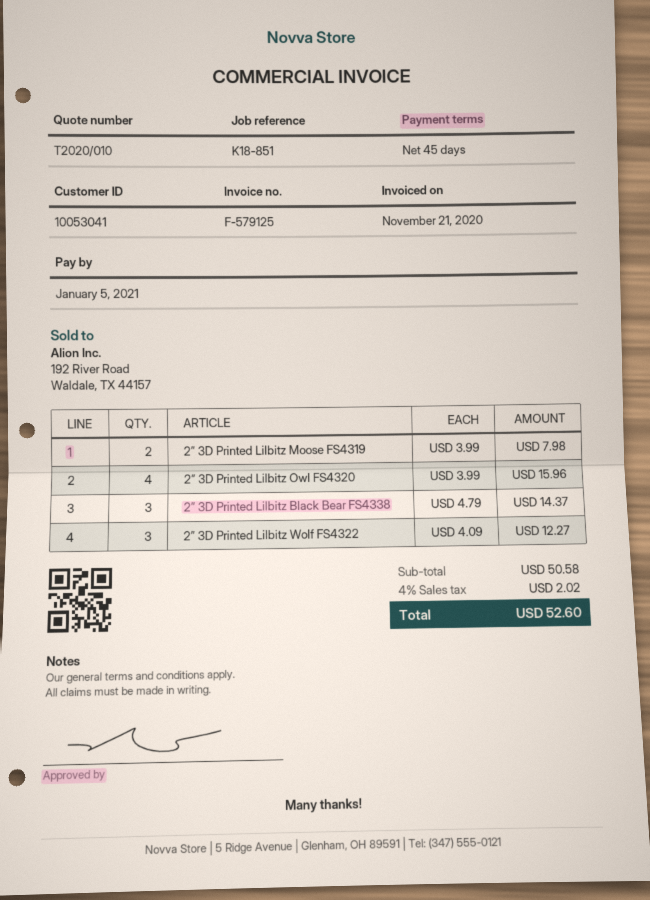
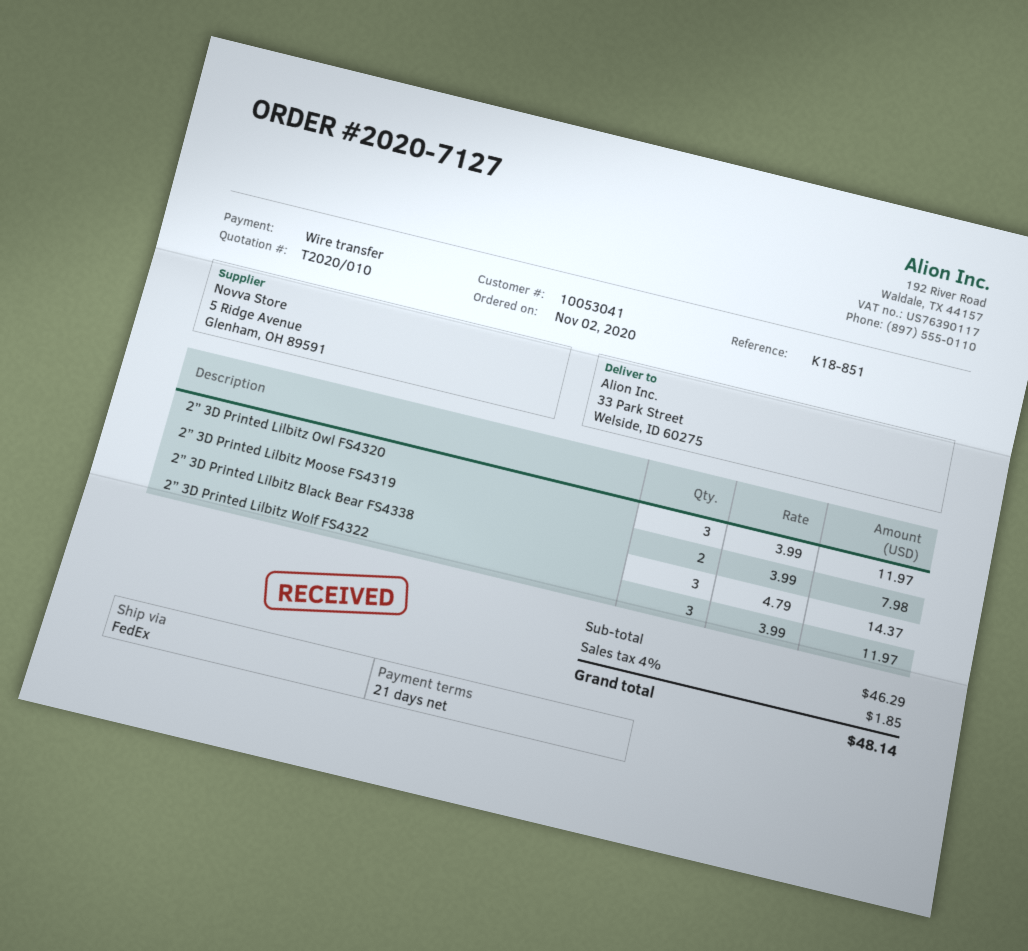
payment terms: 45 days -> 21 days
2” 3D Printed Lilbitz Owl FS4320: 4 x 3.99 = 15.96 -> 3 x 3.99 = 11.97
2” 3D Printed Lilbitz Wolf FS4322: 3 x 4.09 = 12.27 -> 3 x 3.99 = 11.97
subtotal: 50.58 -> 46.29
tax: 4% = 2.02 -> 4% = 1.85
total: 52.60 -> 48.14

